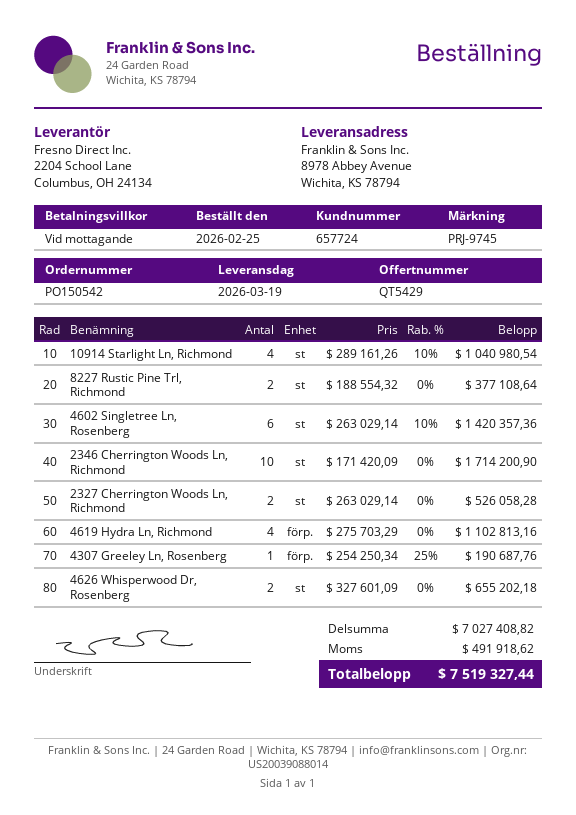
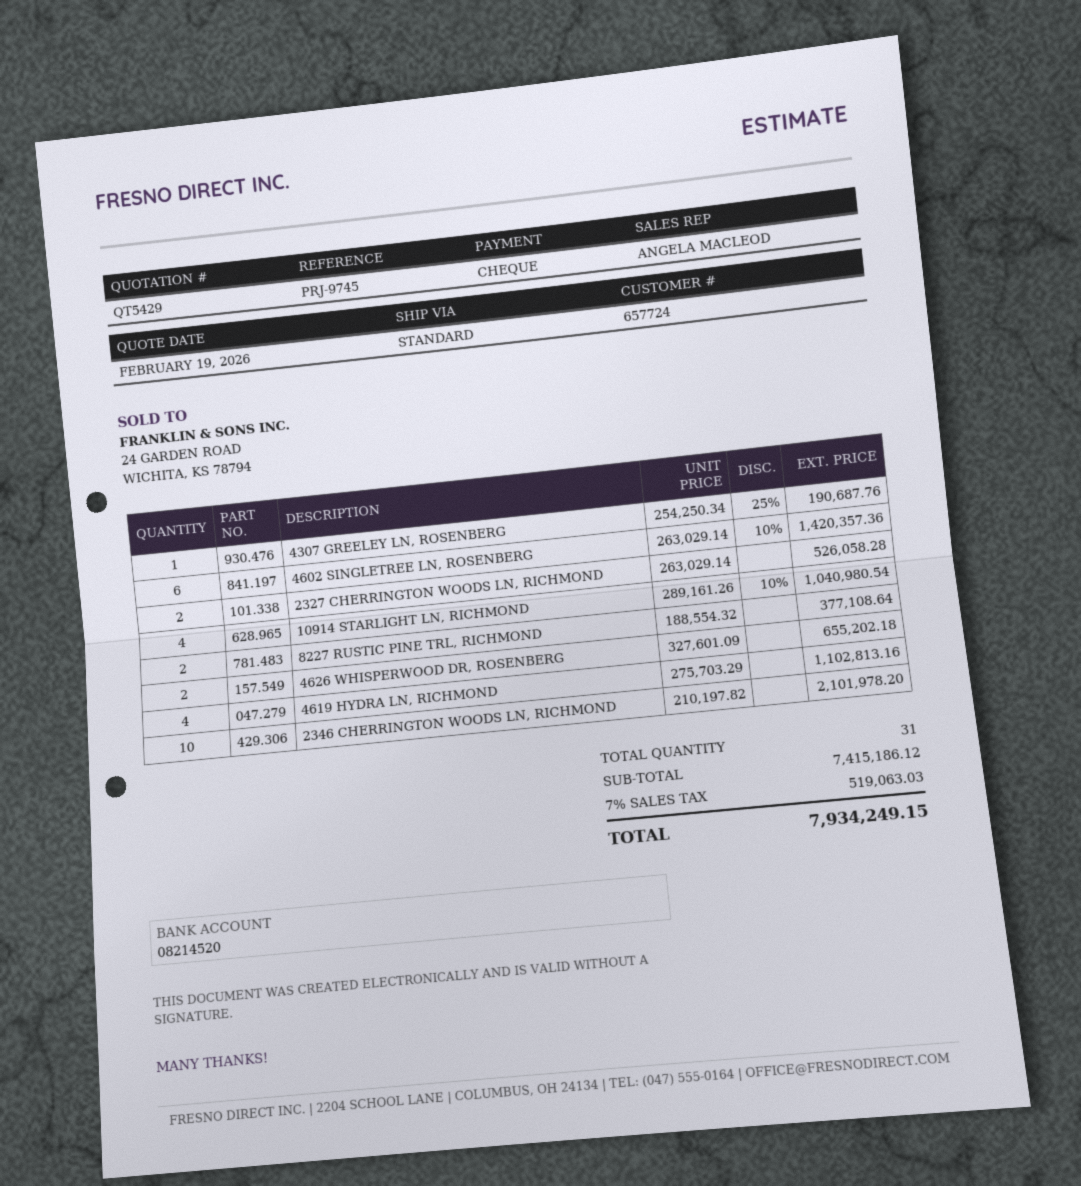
2346 Cherrington Woods Ln, Richmond: 10 x 171420.09 = 1714200.90 -> 10 x 210197.82 = 2101978.20
subtotal: 7027408.82 -> 7415186.12
tax: 491918.62 -> 519063.03
total: 7519327.44 -> 7934249.15

